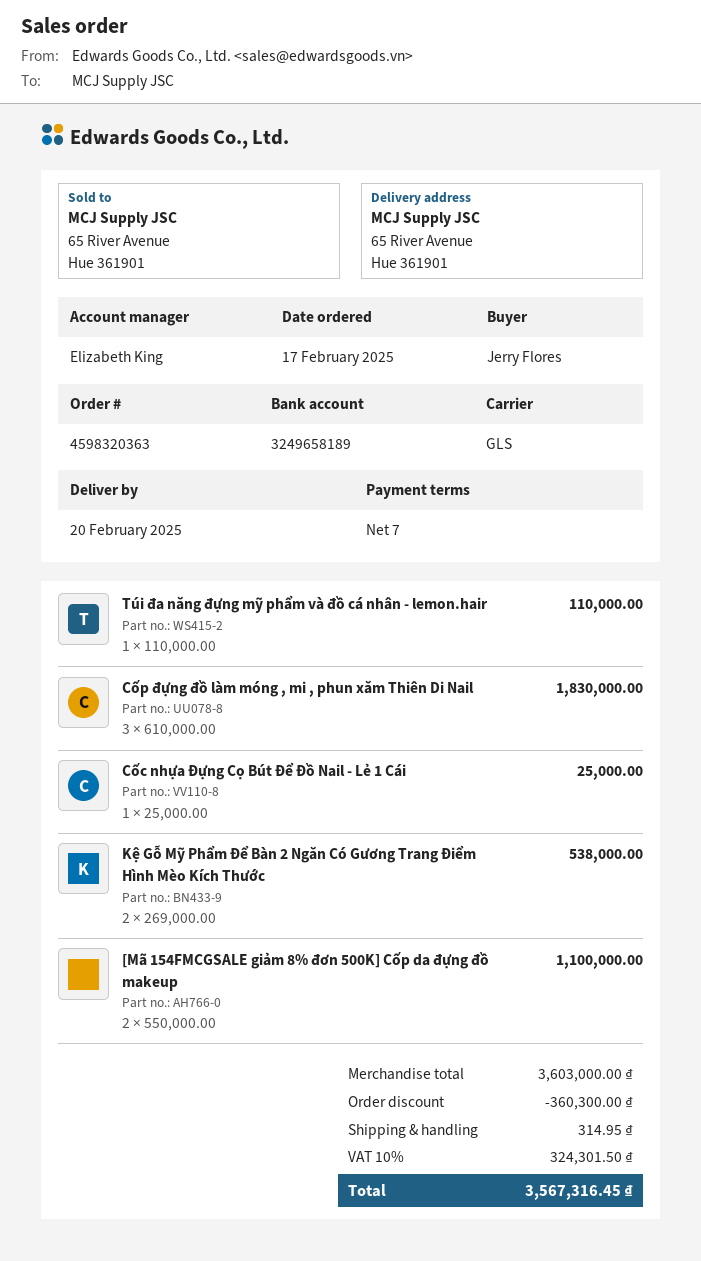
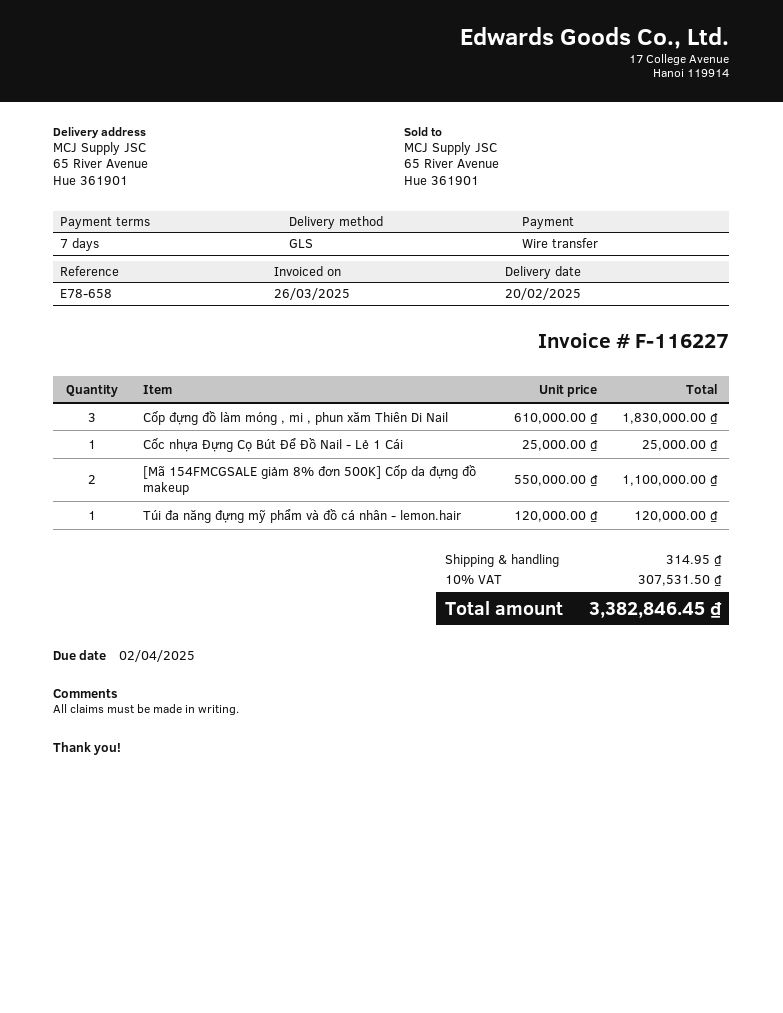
Túi đa năng đựng mỹ phẩm và đồ cá nhân - lemon.hair: 1 x 110000.00 = 110000.00 -> 1 x 120000.00 = 120000.00
Kệ Gỗ Mỹ Phẩm Để Bàn 2 Ngăn Có Gương Trang Điểm Hình Mèo Kích Thước: 2 x 269000.00 = 538000.00 -> none
discount: 360300.00 -> none
tax: 10% = 324301.50 -> 10% = 307531.50
total: 3567316.45 -> 3382846.45

